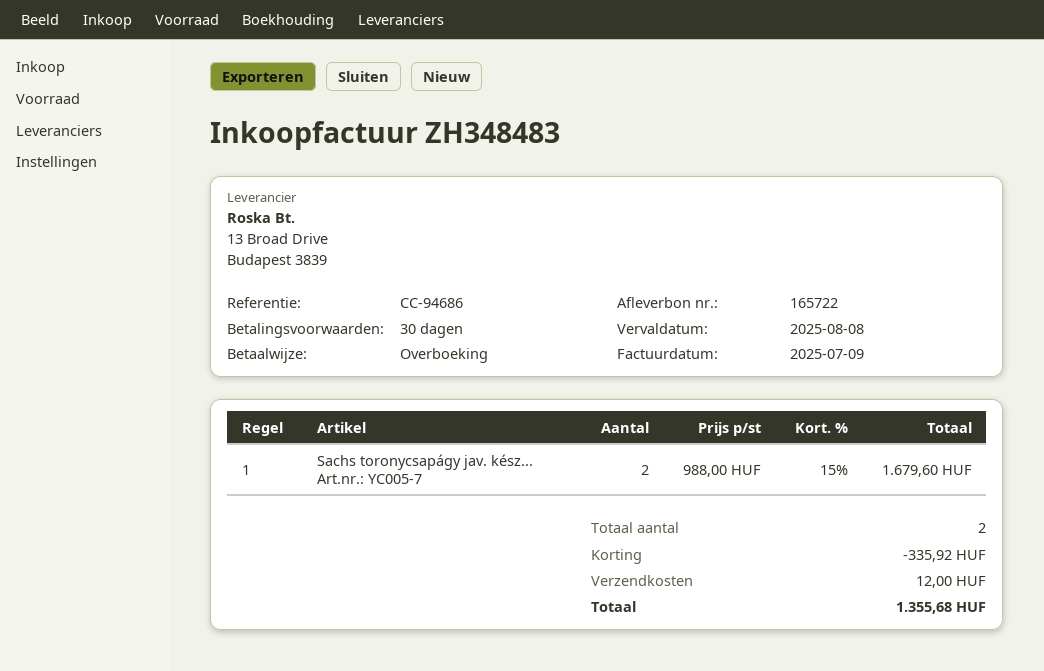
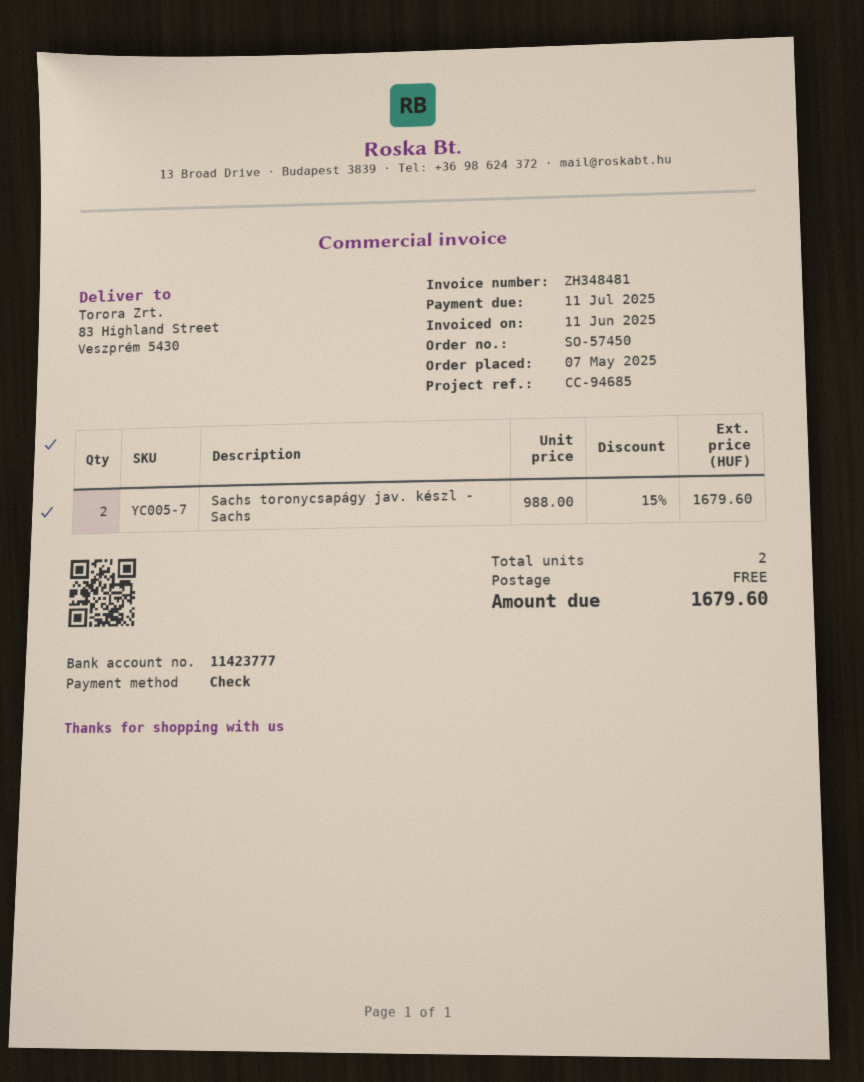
invoice number: ZH348483 -> ZH348481
invoice date: 2025-07-09 -> 2025-06-11
due date: 2025-08-08 -> 2025-07-11
reference: CC-94686 -> CC-94685
payment method: bank transfer -> cheque
discount: 335.92 -> none
shipping: 12.00 -> 0.00
total: 1355.68 -> 1679.60

